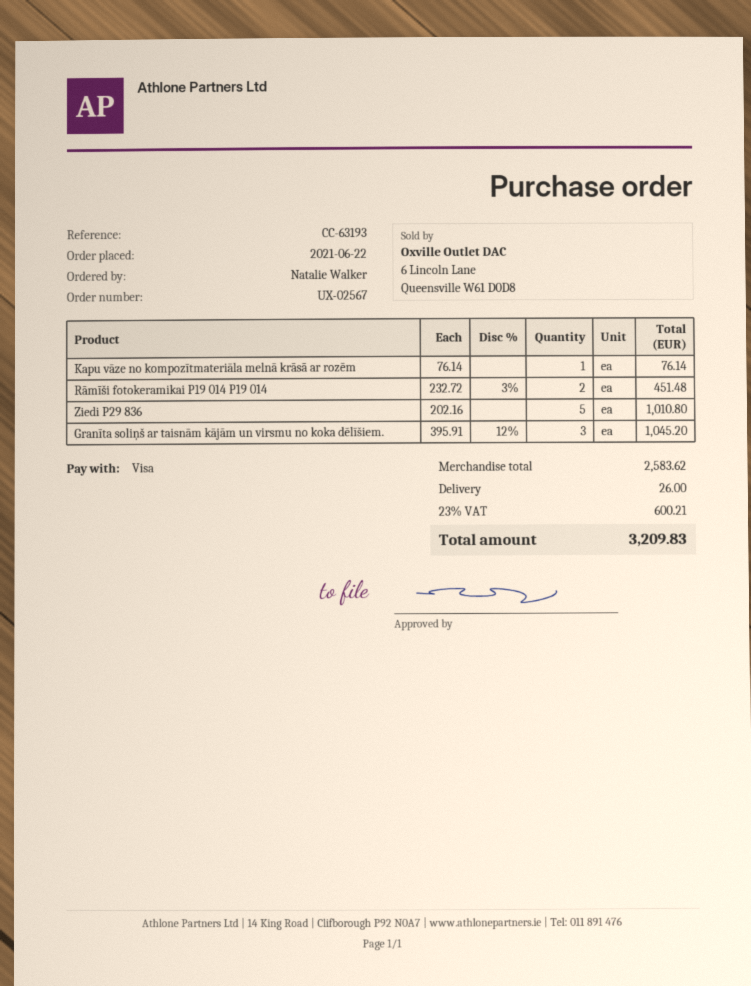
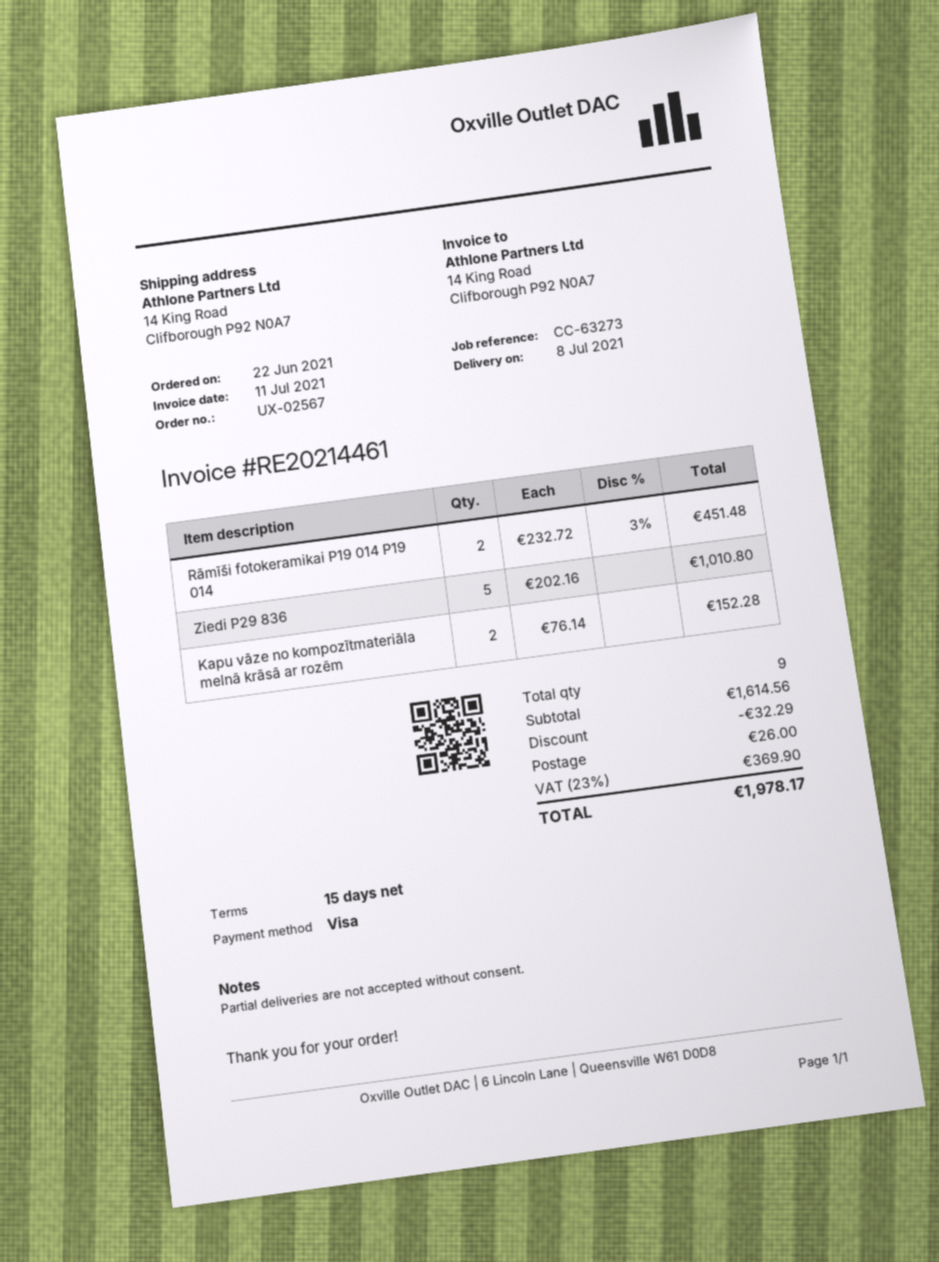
reference: CC-63193 -> CC-63273
Kapu vāze no kompozītmateriāla melnā krāsā ar rozēm: 1 x 76.14 = 76.14 -> 2 x 76.14 = 152.28
Granīta soliņš ar taisnām kājām un virsmu no koka dēlīšiem.: 3 x 395.91 - 12% = 1045.20 -> none
subtotal: 2583.62 -> 1614.56
discount: none -> 32.29
tax: 23% = 600.21 -> 23% = 369.90
total: 3209.83 -> 1978.17

